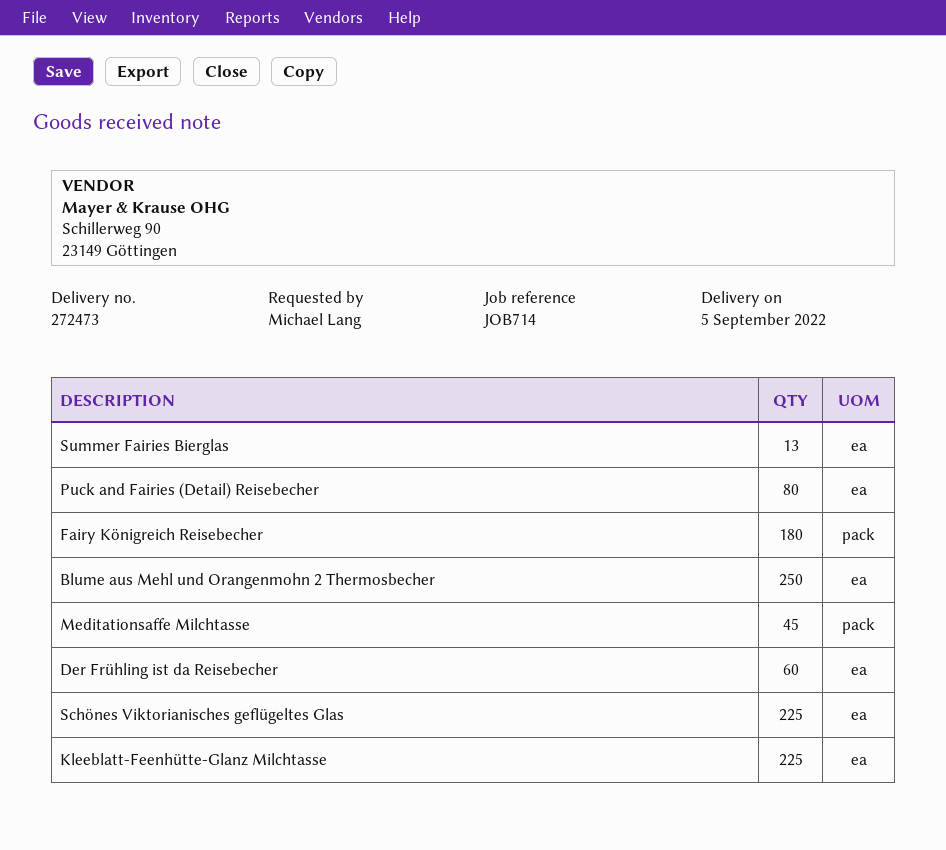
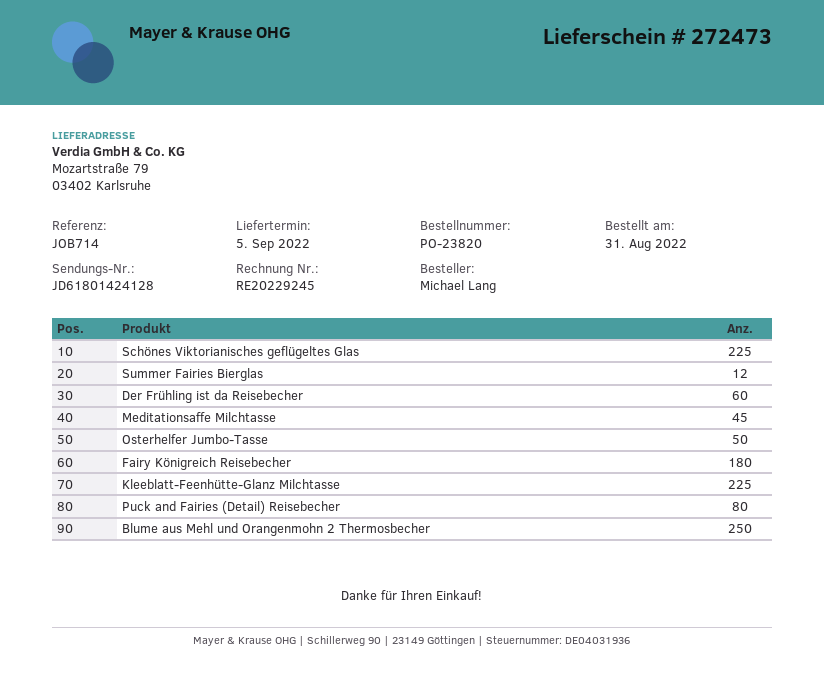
Summer Fairies Bierglas: 13 -> 12
Osterhelfer Jumbo-Tasse: none -> 50

